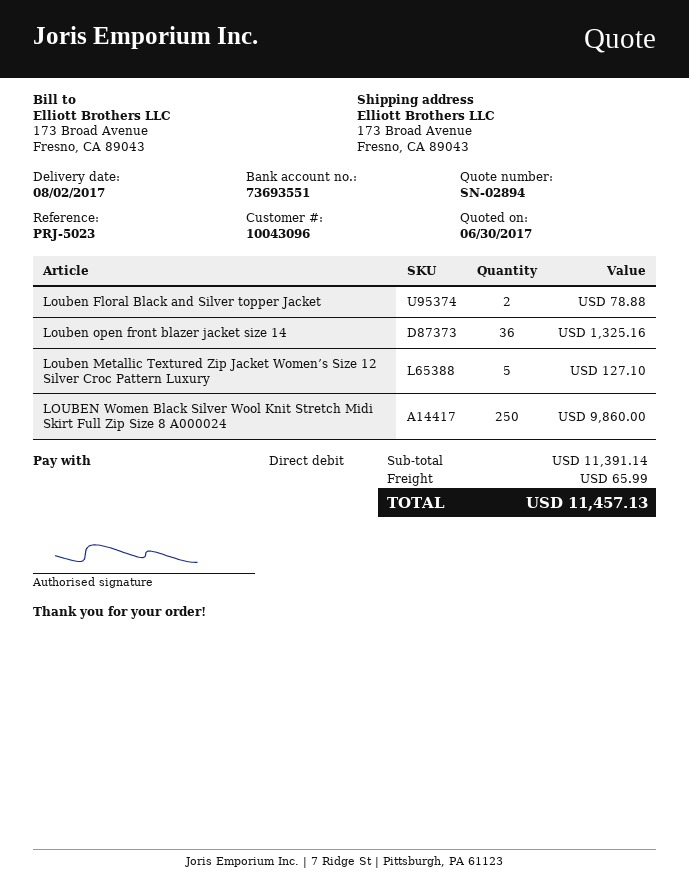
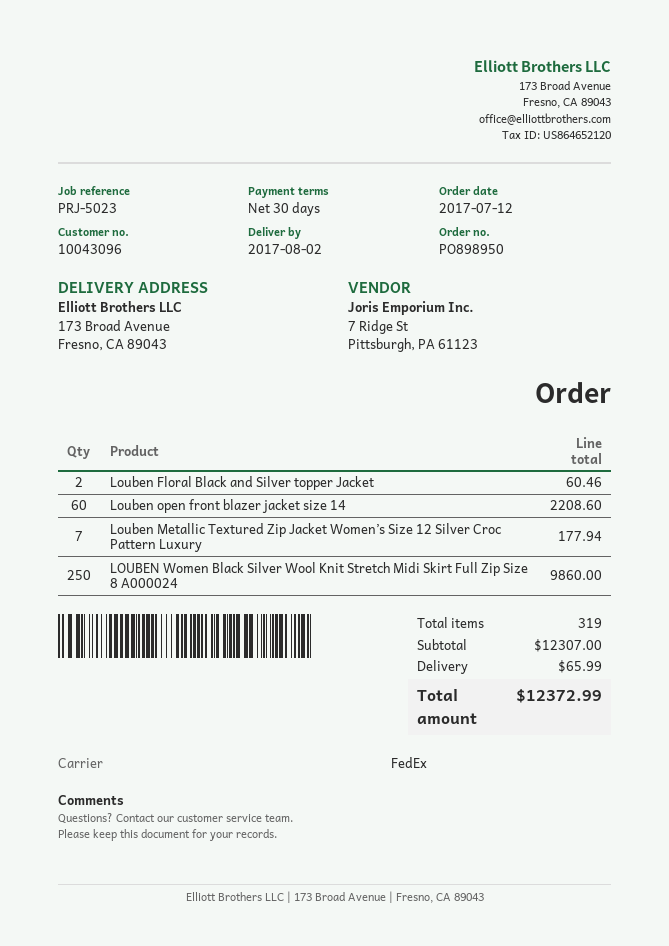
Louben Floral Black and Silver topper Jacket: 2 for 78.88 -> 2 for 60.46
Louben open front blazer jacket size 14: 36 for 1325.16 -> 60 for 2208.60
Louben Metallic Textured Zip Jacket Women’s Size 12 Silver Croc Pattern Luxury: 5 for 127.10 -> 7 for 177.94
subtotal: 11391.14 -> 12307.00
total: 11457.13 -> 12372.99

